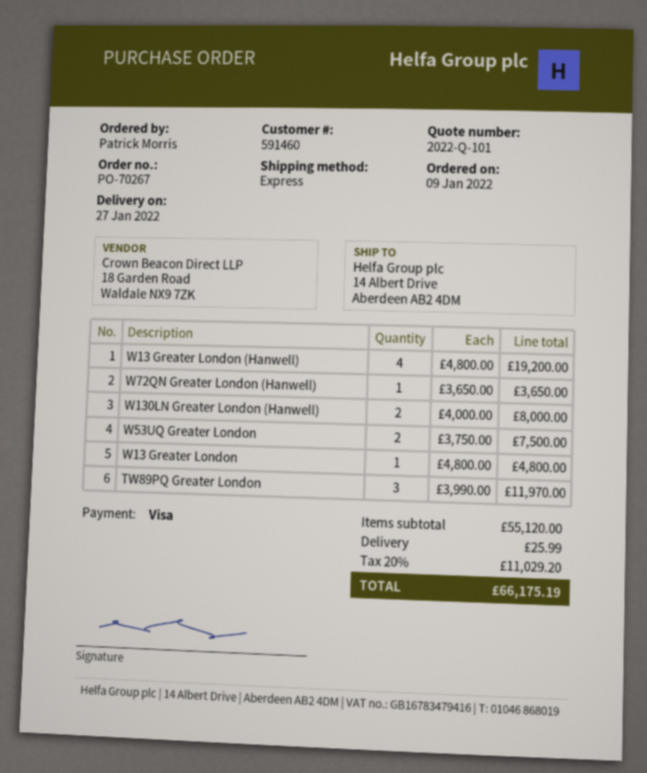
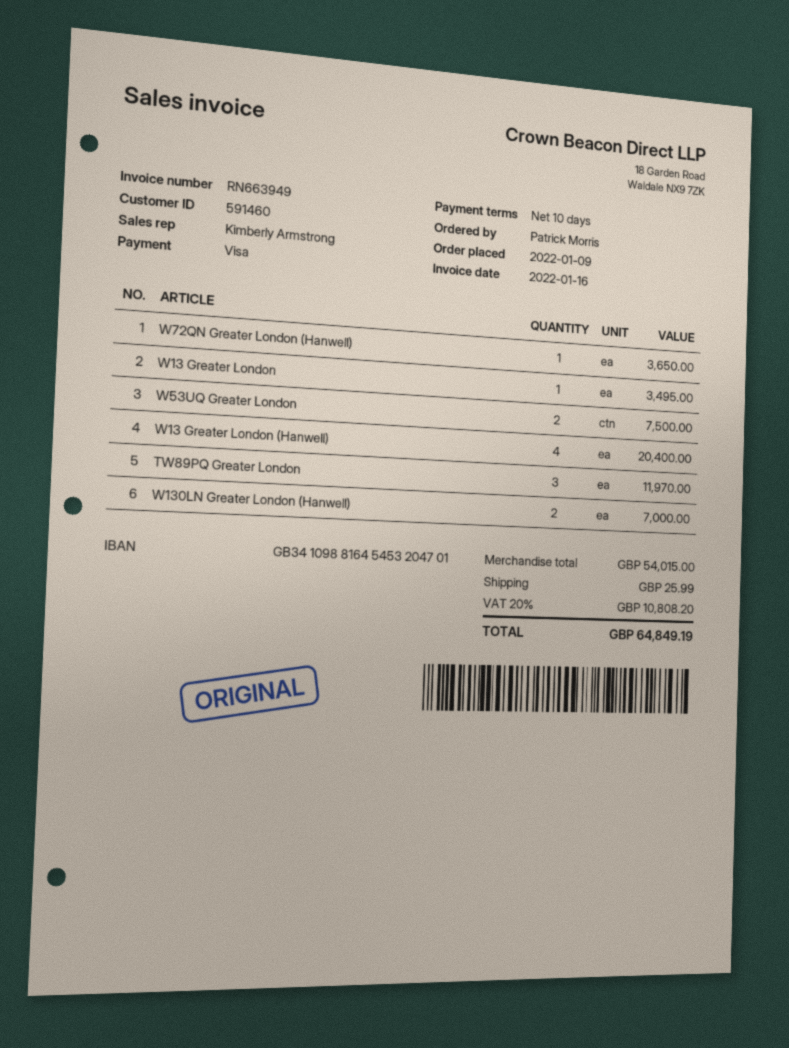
W13 Greater London (Hanwell): 4 for 19200.00 -> 4 for 20400.00
W130LN Greater London (Hanwell): 2 for 8000.00 -> 2 for 7000.00
W13 Greater London: 1 for 4800.00 -> 1 for 3495.00
subtotal: 55120.00 -> 54015.00
tax: 20% = 11029.20 -> 20% = 10808.20
total: 66175.19 -> 64849.19

